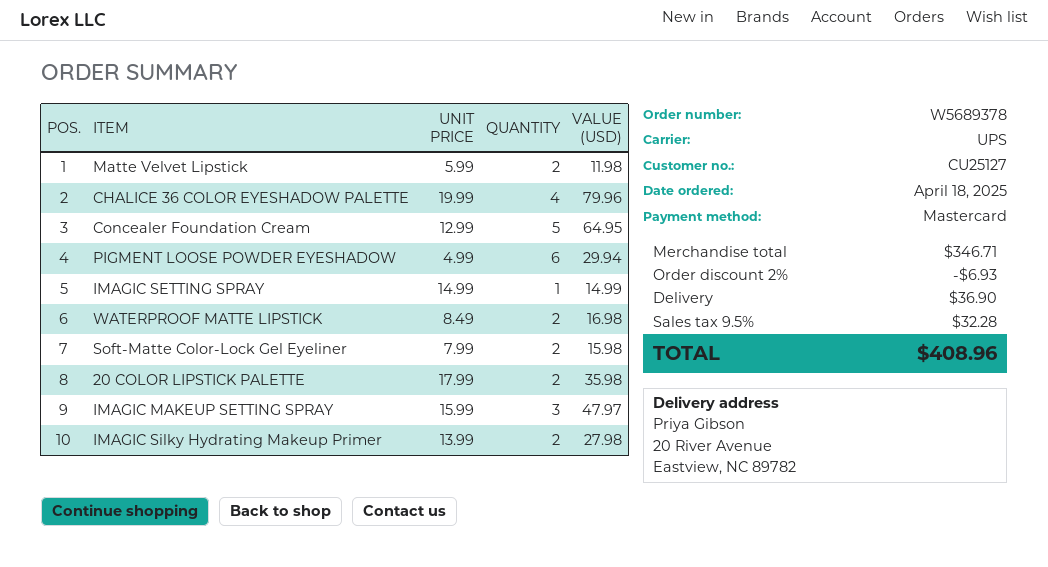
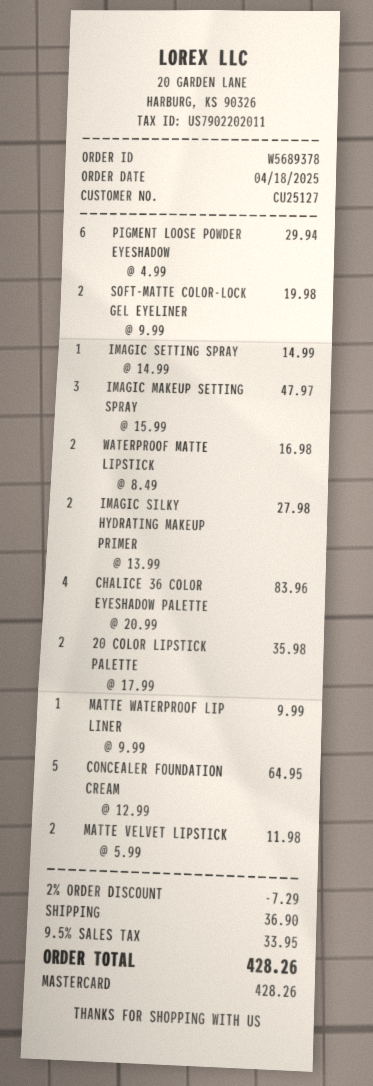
CHALICE 36 COLOR EYESHADOW PALETTE: 4 x 19.99 = 79.96 -> 4 x 20.99 = 83.96
Soft-Matte Color-Lock Gel Eyeliner: 2 x 7.99 = 15.98 -> 2 x 9.99 = 19.98
MATTE WATERPROOF LIP LINER: none -> 1 x 9.99 = 9.99
discount: 2% = 6.93 -> 2% = 7.29
tax: 9.5% = 32.28 -> 9.5% = 33.95
total: 408.96 -> 428.26

